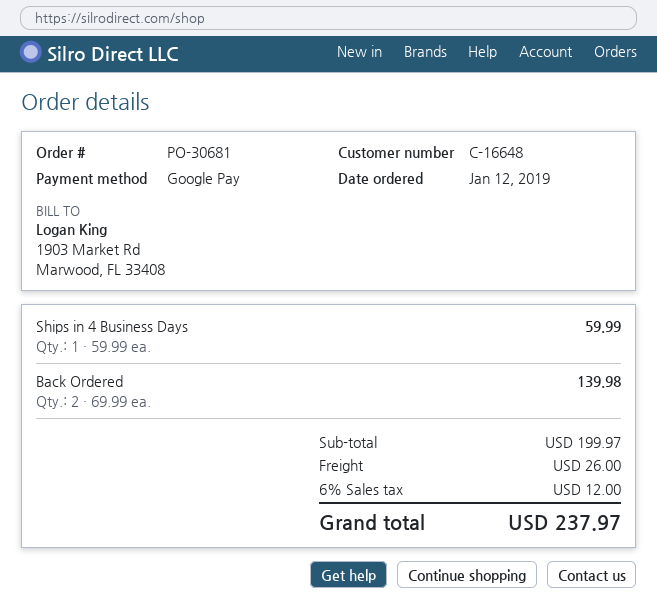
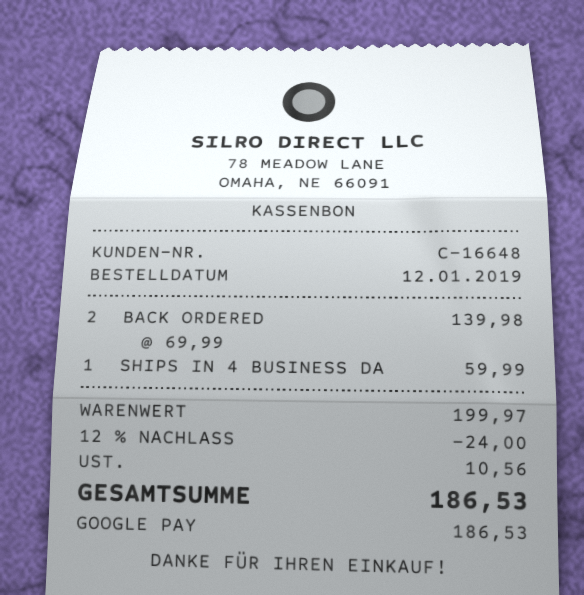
discount: none -> 12% = 24.00
shipping: 26.00 -> none
tax: 12.00 -> 10.56
total: 237.97 -> 186.53

